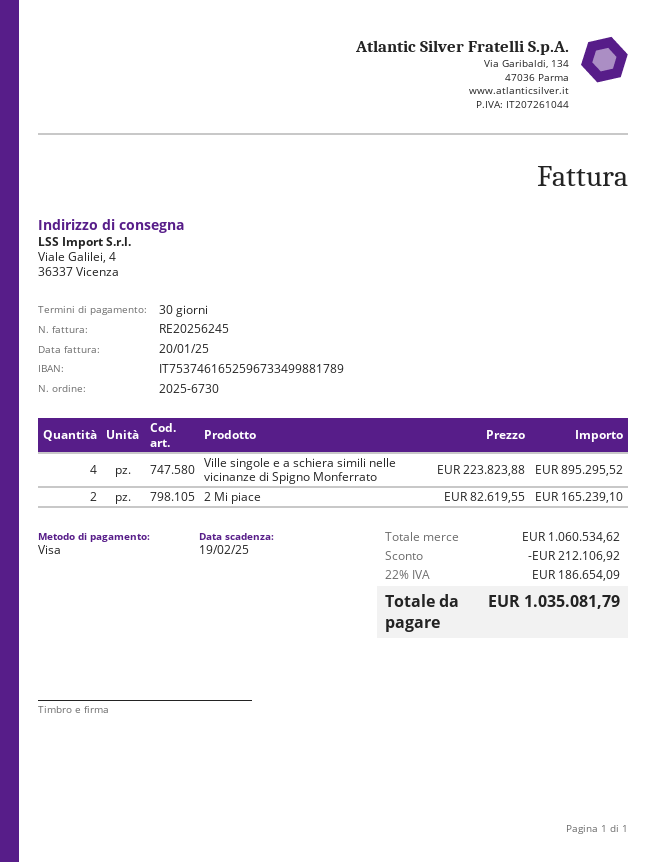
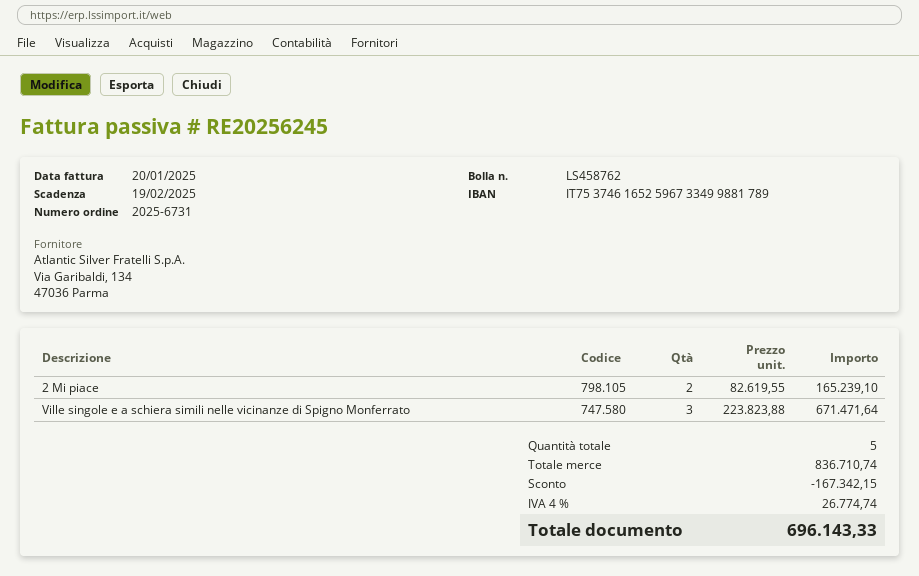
order number: 2025-6730 -> 2025-6731
Ville singole e a schiera simili nelle vicinanze di Spigno Monferrato: 4 x 223823.88 = 895295.52 -> 3 x 223823.88 = 671471.64
subtotal: 1060534.62 -> 836710.74
discount: 212106.92 -> 167342.15
tax: 22% = 186654.09 -> 4% = 26774.74
total: 1035081.79 -> 696143.33

